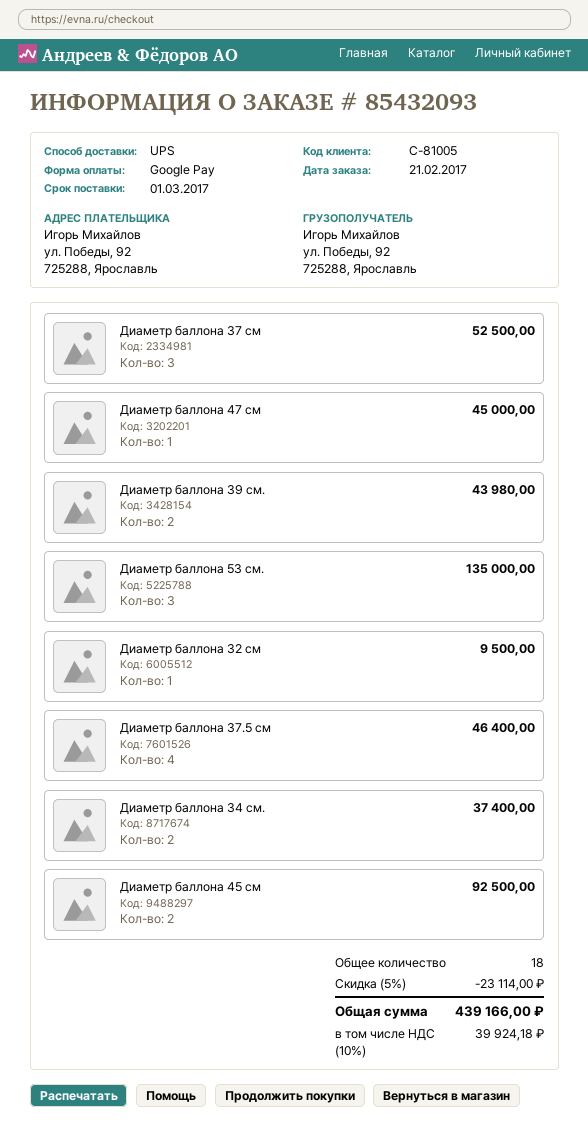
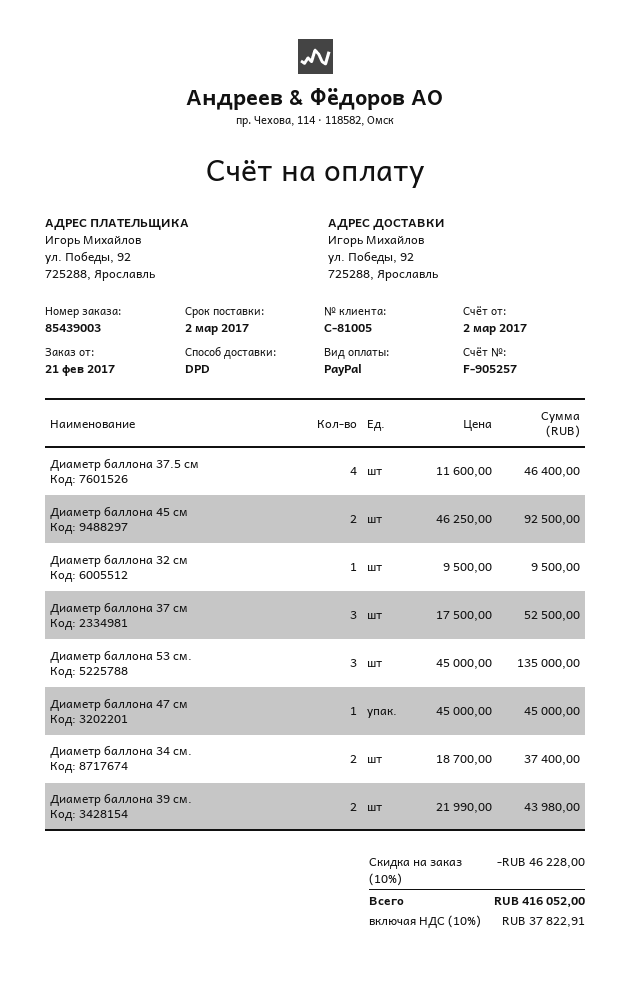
order number: 85432093 -> 85439003
delivery date: 2017-03-01 -> 2017-03-02
payment method: Google Pay -> PayPal
shipping method: UPS -> DPD
discount: 5% = 23114.00 -> 10% = 46228.00
tax: 10% = 39924.18 -> 10% = 37822.91
total: 439166.00 -> 416052.00

